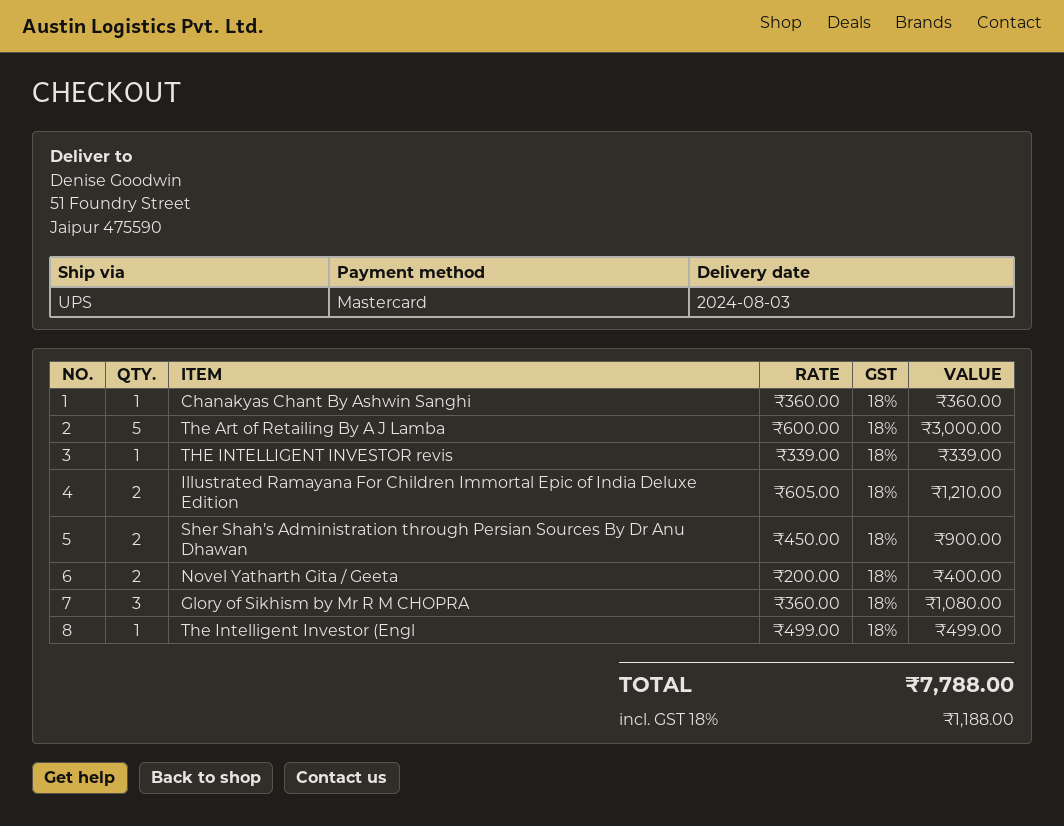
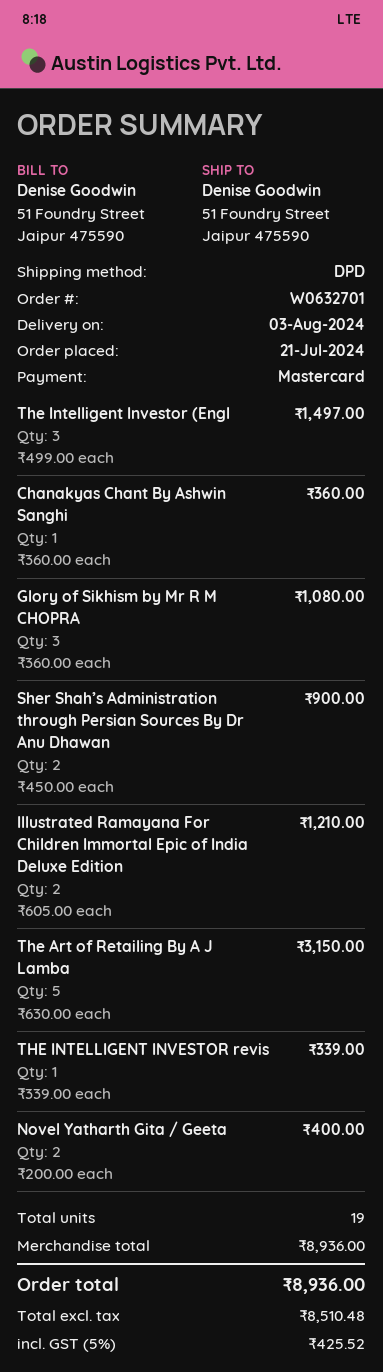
shipping method: UPS -> DPD
The Art of Retailing By A J Lamba: 5 x 600.00 = 3000.00 -> 5 x 630.00 = 3150.00
The Intelligent Investor (Engl: 1 x 499.00 = 499.00 -> 3 x 499.00 = 1497.00
tax: 18% = 1188.00 -> 5% = 425.52
total: 7788.00 -> 8936.00

